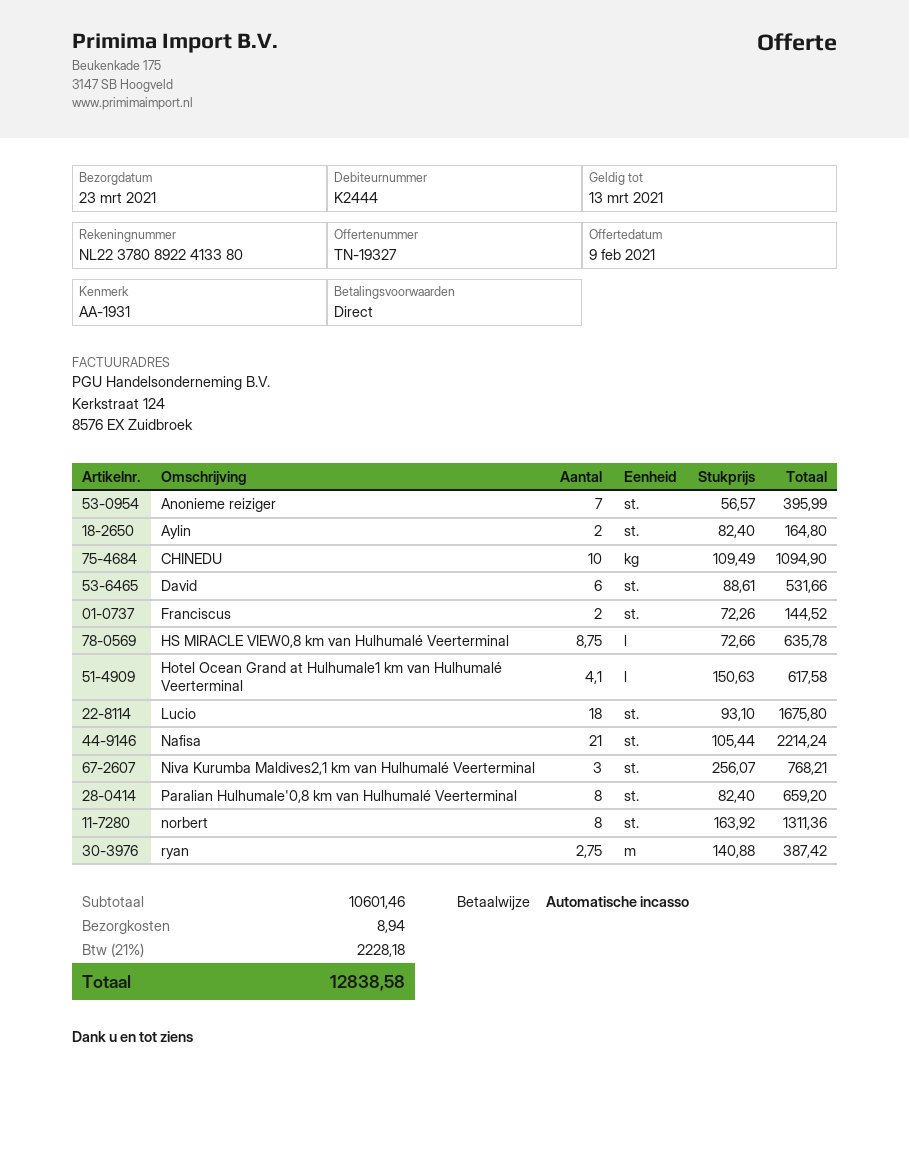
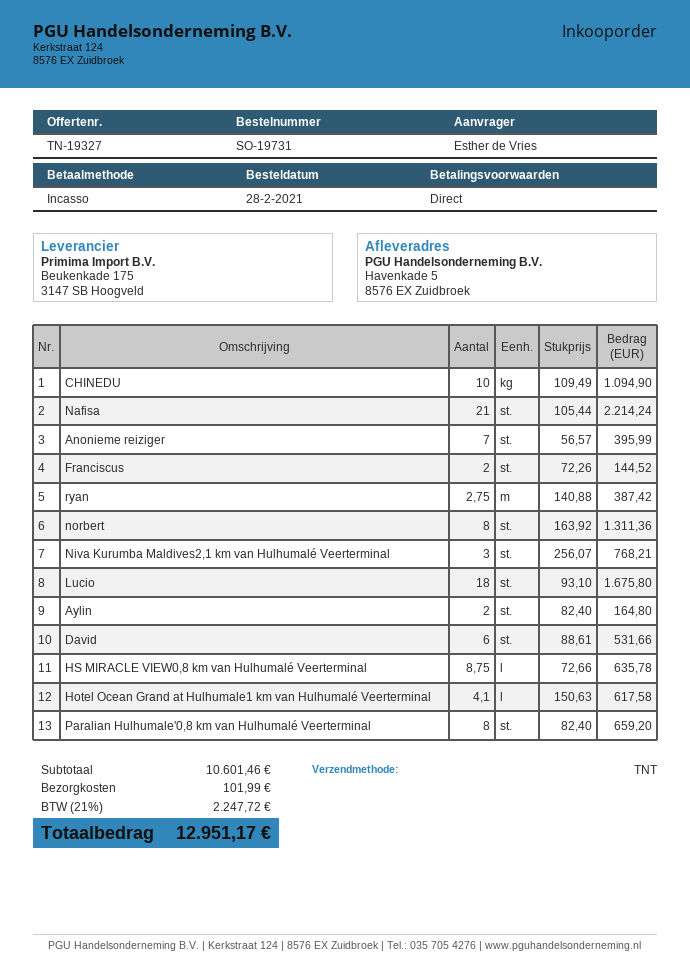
shipping: 8.94 -> 101.99
tax: 21% = 2228.18 -> 21% = 2247.72
total: 12838.58 -> 12951.17

